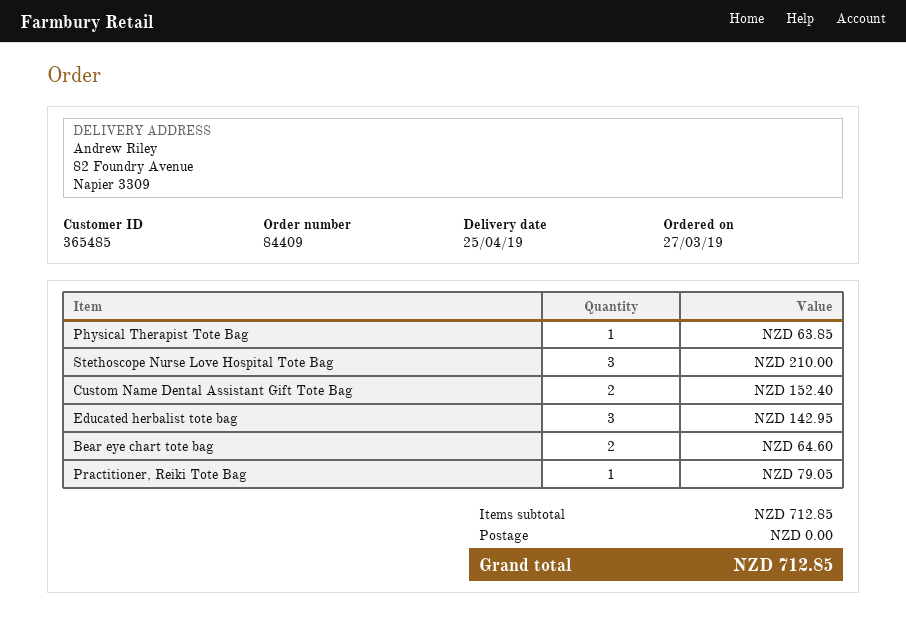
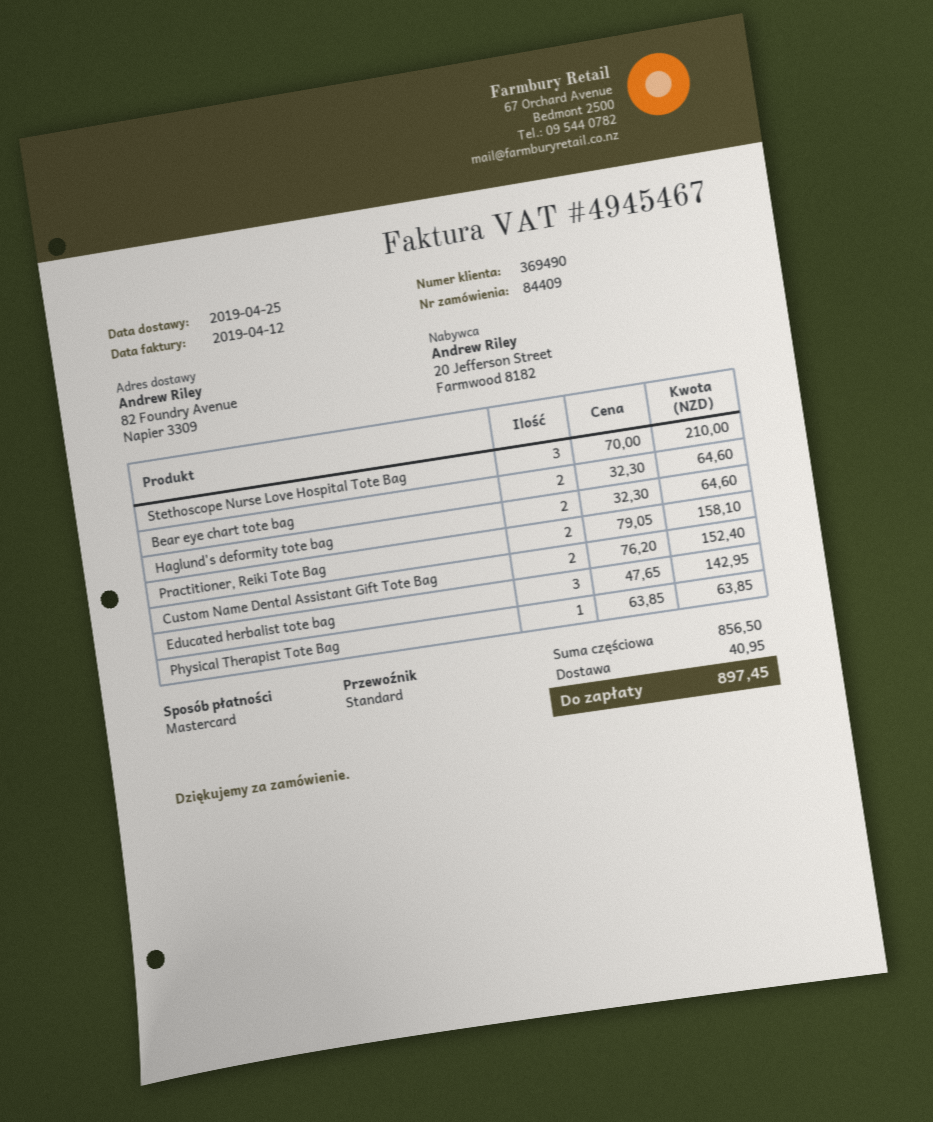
customer number: 365485 -> 369490
Practitioner, Reiki Tote Bag: 1 for 79.05 -> 2 for 158.10
Haglund's deformity tote bag: none -> 2 for 64.60
subtotal: 712.85 -> 856.50
shipping: 0.00 -> 40.95
total: 712.85 -> 897.45

